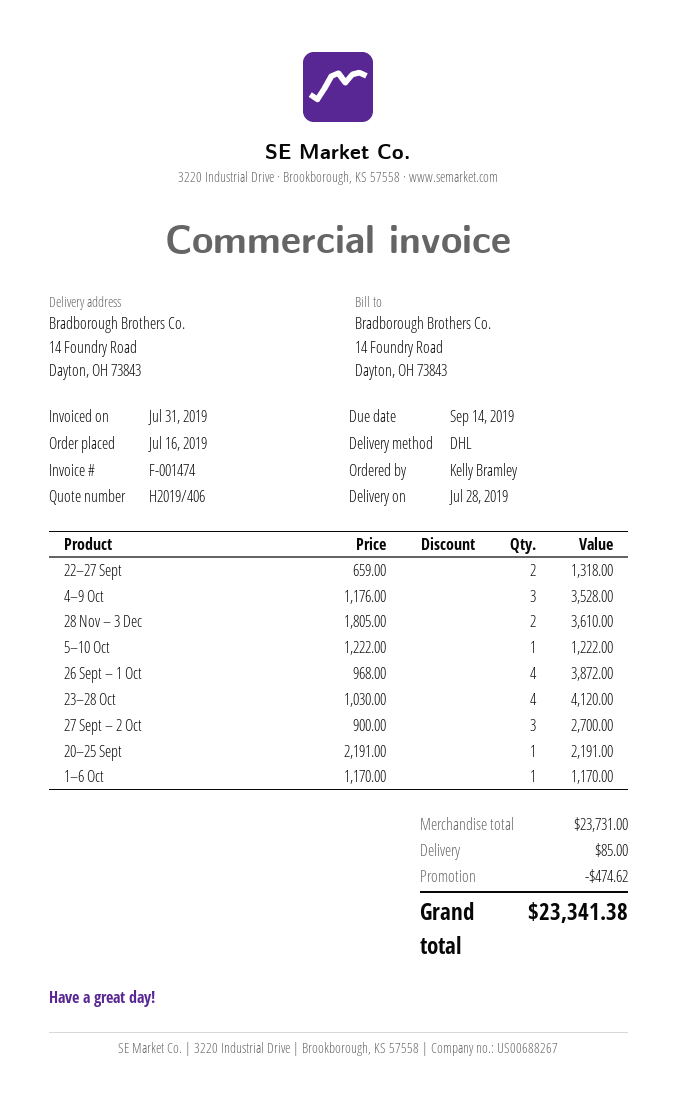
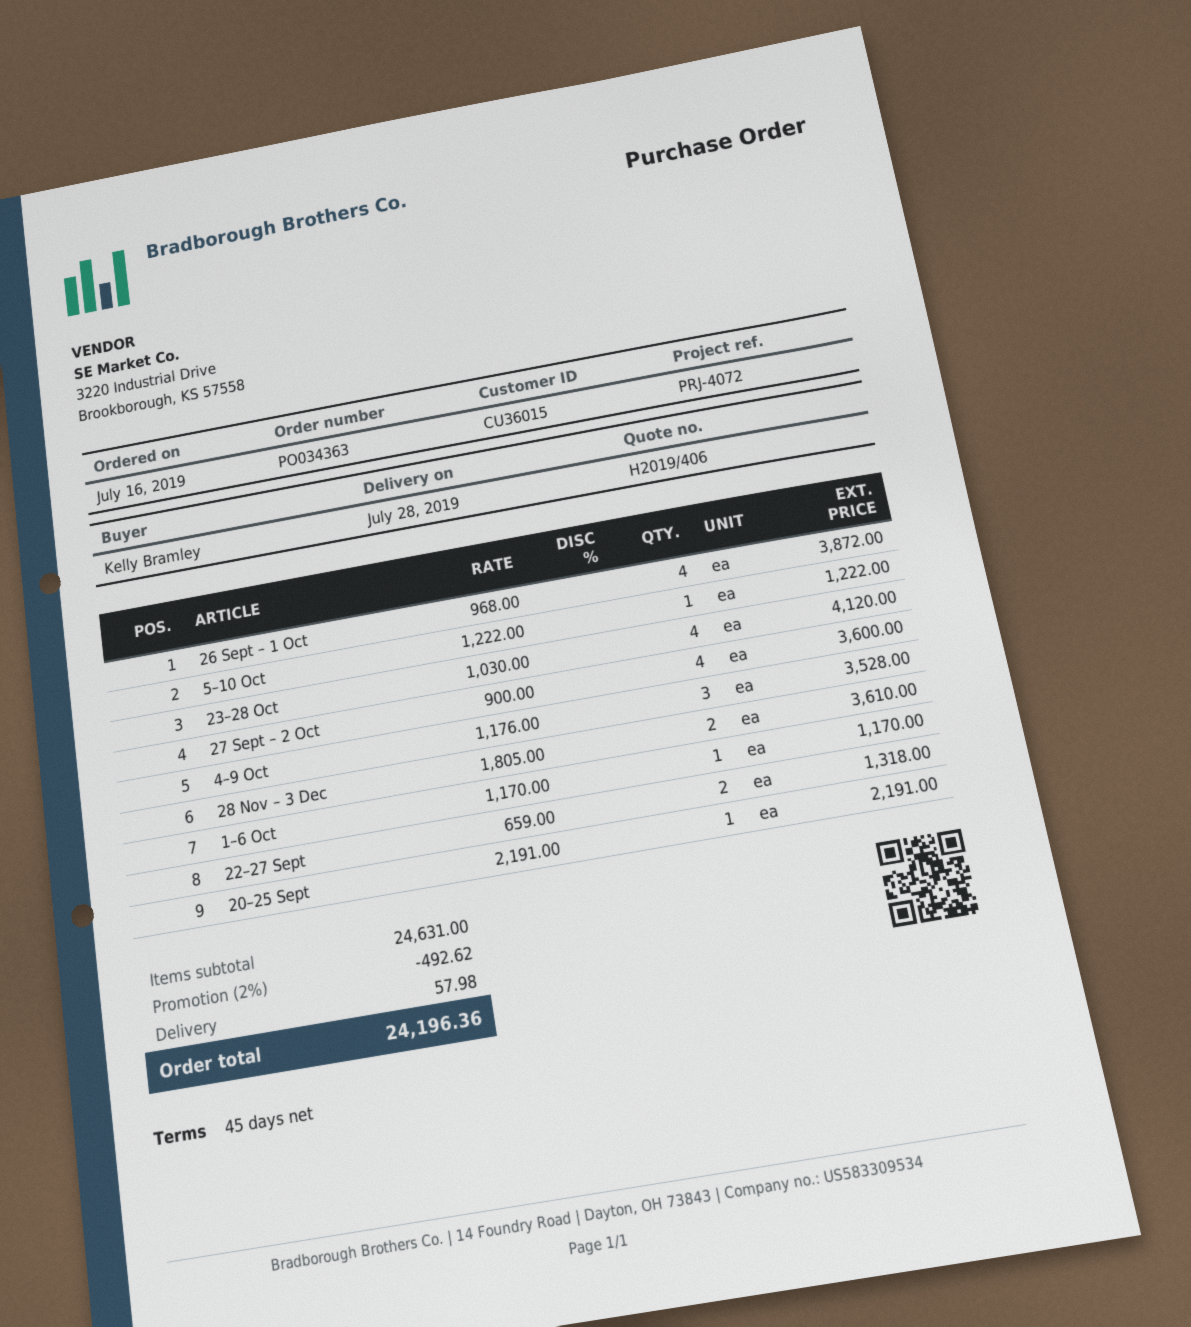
27 Sept – 2 Oct: 3 x 900.00 = 2700.00 -> 4 x 900.00 = 3600.00
subtotal: 23731.00 -> 24631.00
discount: 474.62 -> 492.62
shipping: 85.00 -> 57.98
total: 23341.38 -> 24196.36

